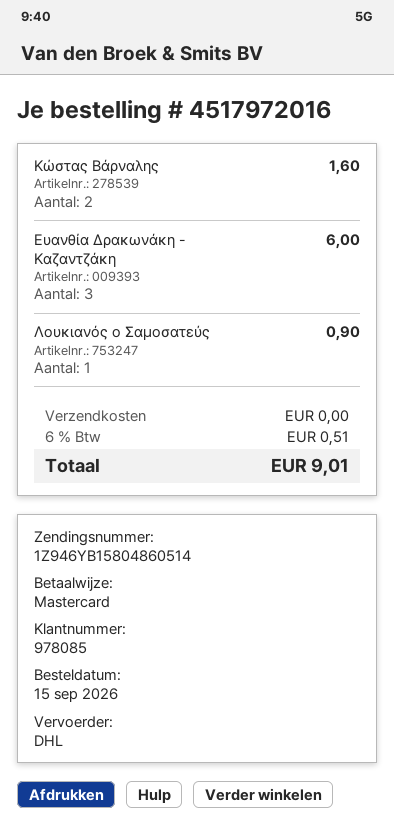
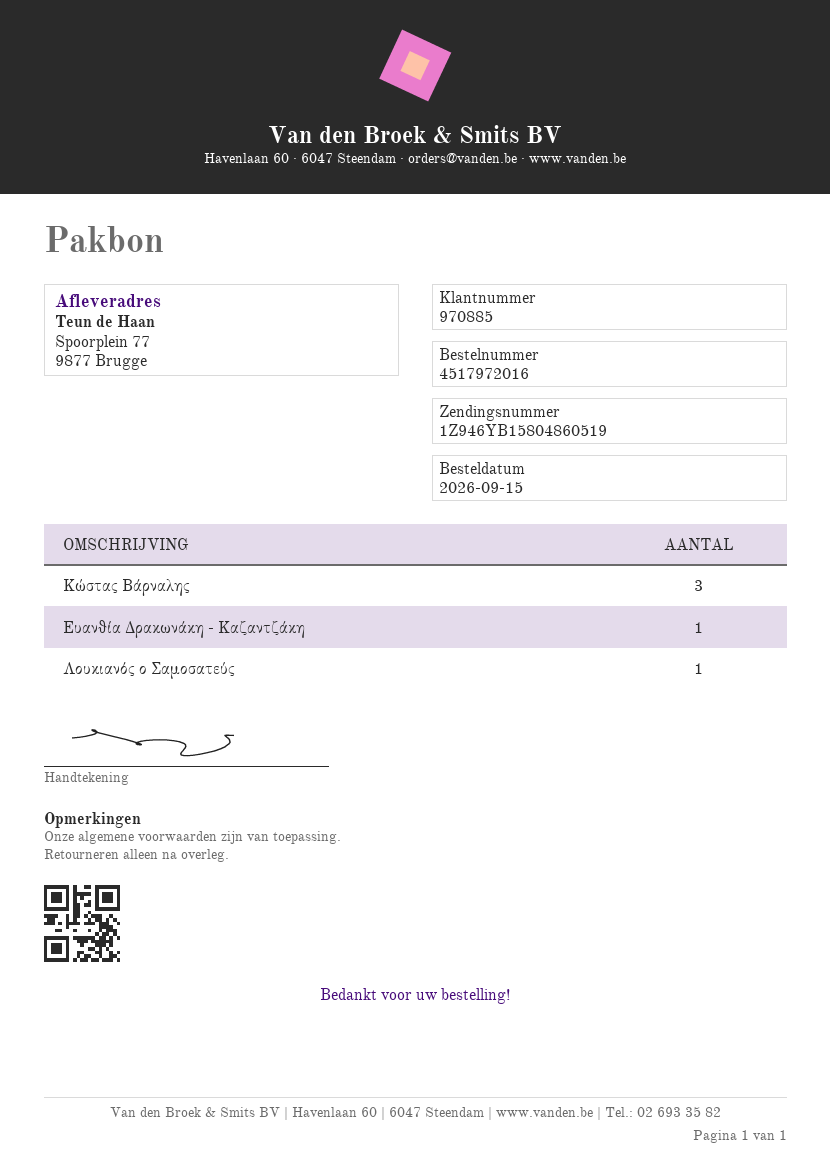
customer number: 978085 -> 970885
tracking number: 1Z946YB15804860514 -> 1Z946YB15804860519
Κώστας Βάρναλης: 2 -> 3
Ευανθία Δρακωνάκη - Καζαντζάκη: 3 -> 1

